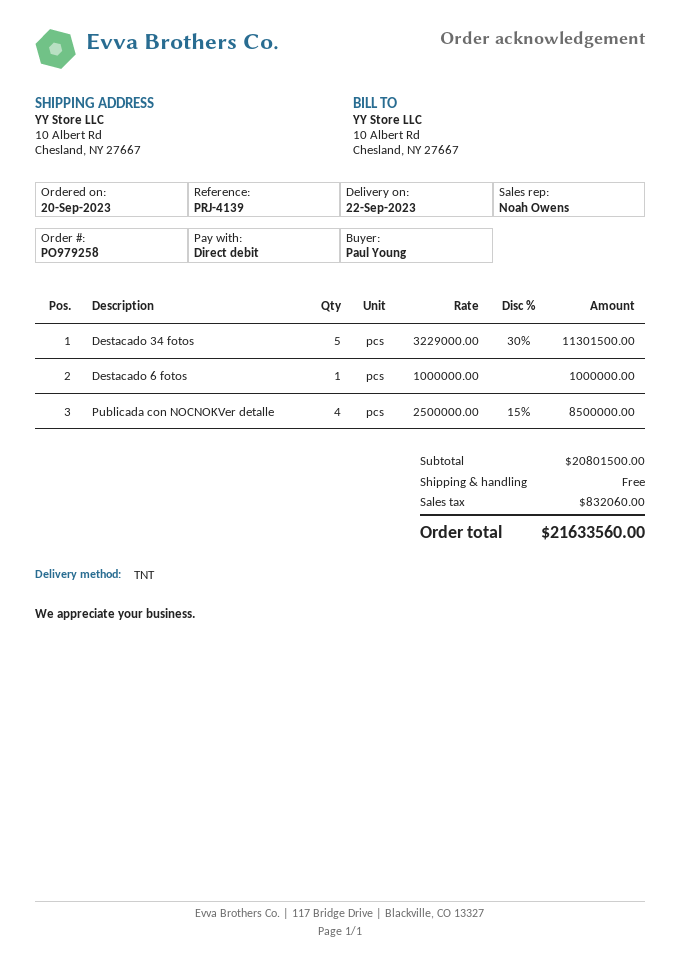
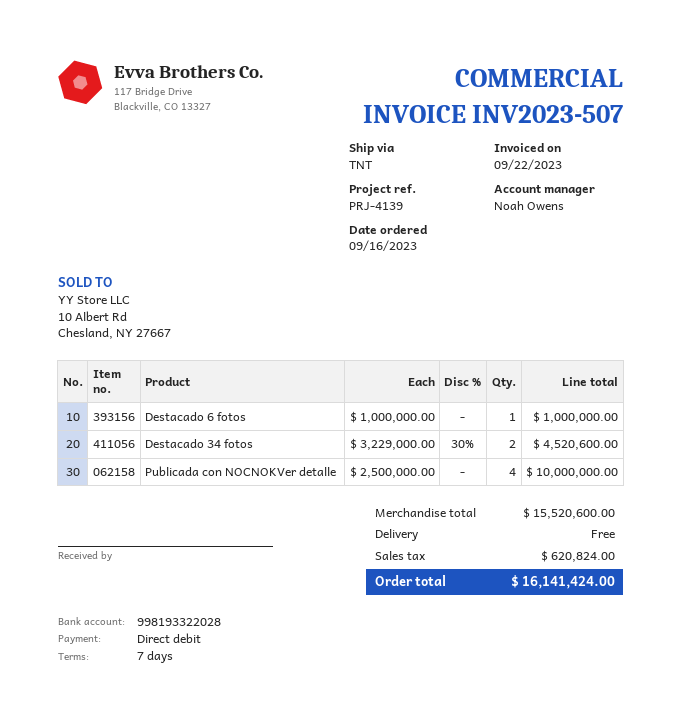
order date: 2023-09-20 -> 2023-09-16
Destacado 34 fotos: 5 x 3229000.00 - 30% = 11301500.00 -> 2 x 3229000.00 - 30% = 4520600.00
Publicada con NOCNOKVer detalle: 4 x 2500000.00 - 15% = 8500000.00 -> 4 x 2500000.00 = 10000000.00
subtotal: 20801500.00 -> 15520600.00
tax: 832060.00 -> 620824.00
total: 21633560.00 -> 16141424.00

